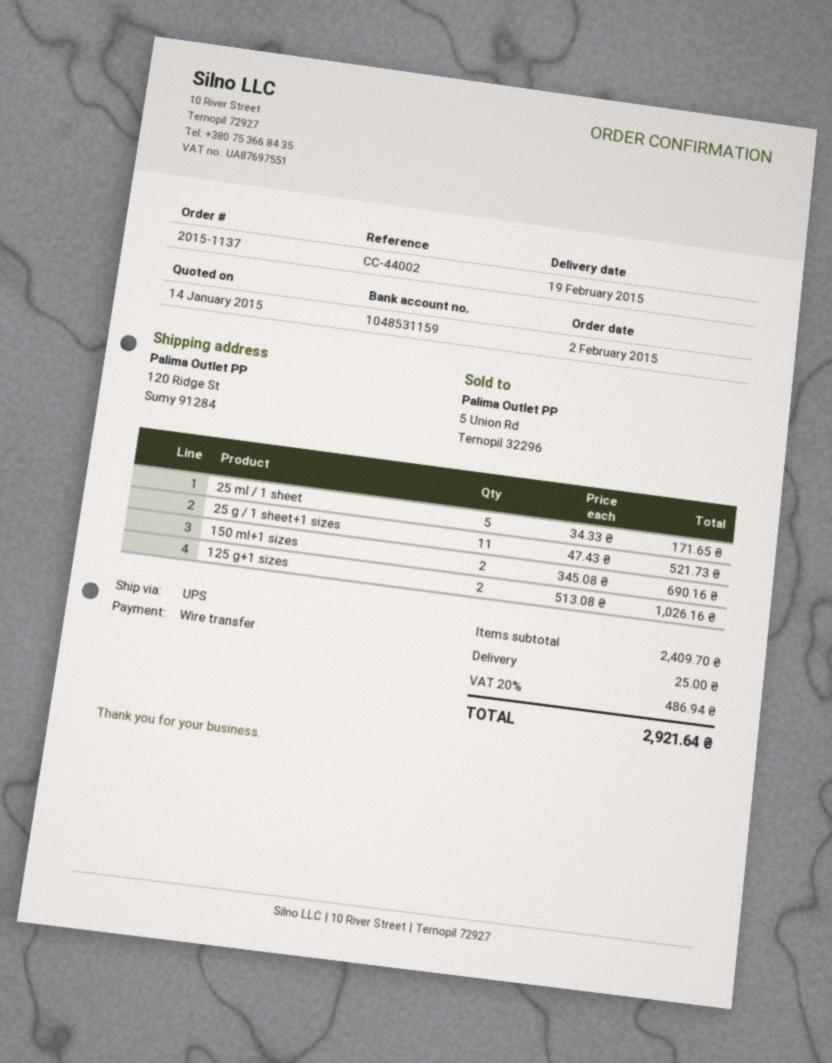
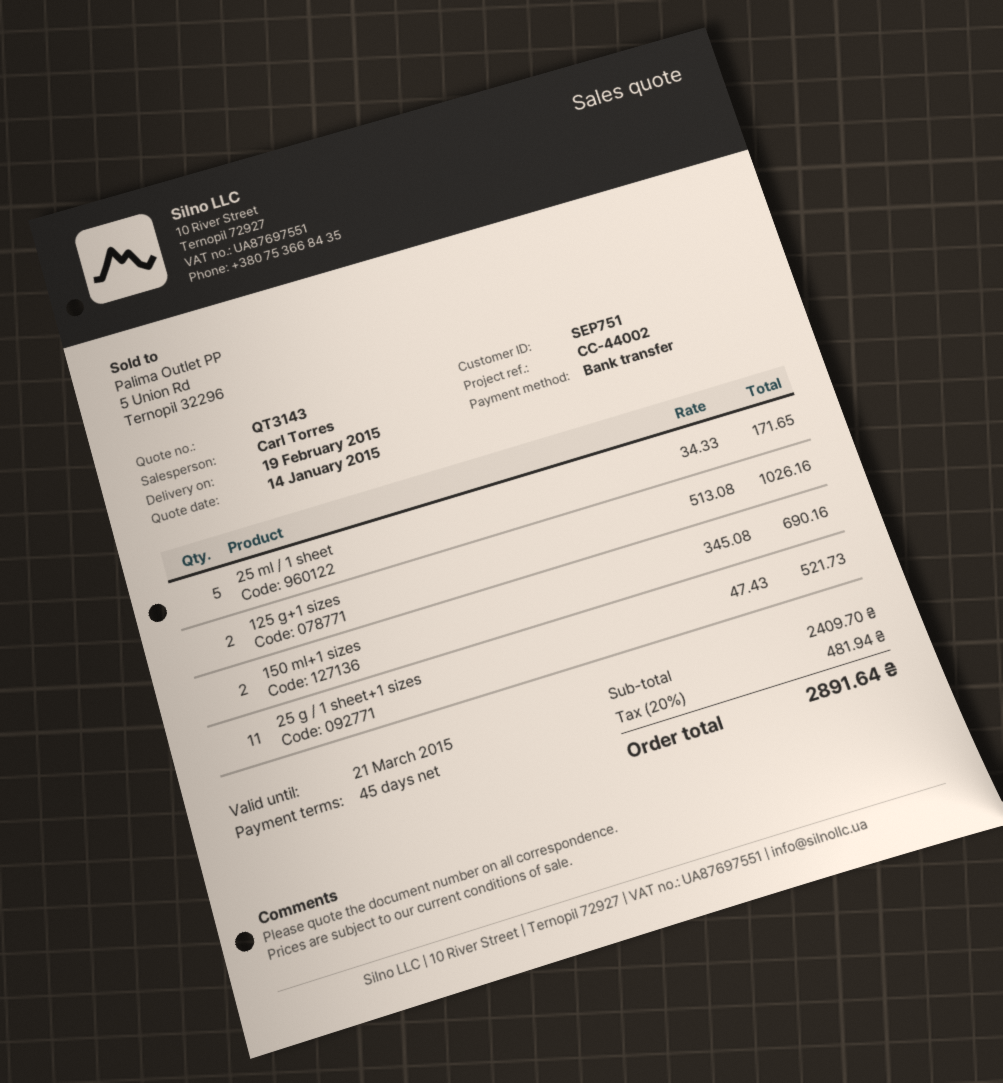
shipping: 25.00 -> none
tax: 20% = 486.94 -> 20% = 481.94
total: 2921.64 -> 2891.64

